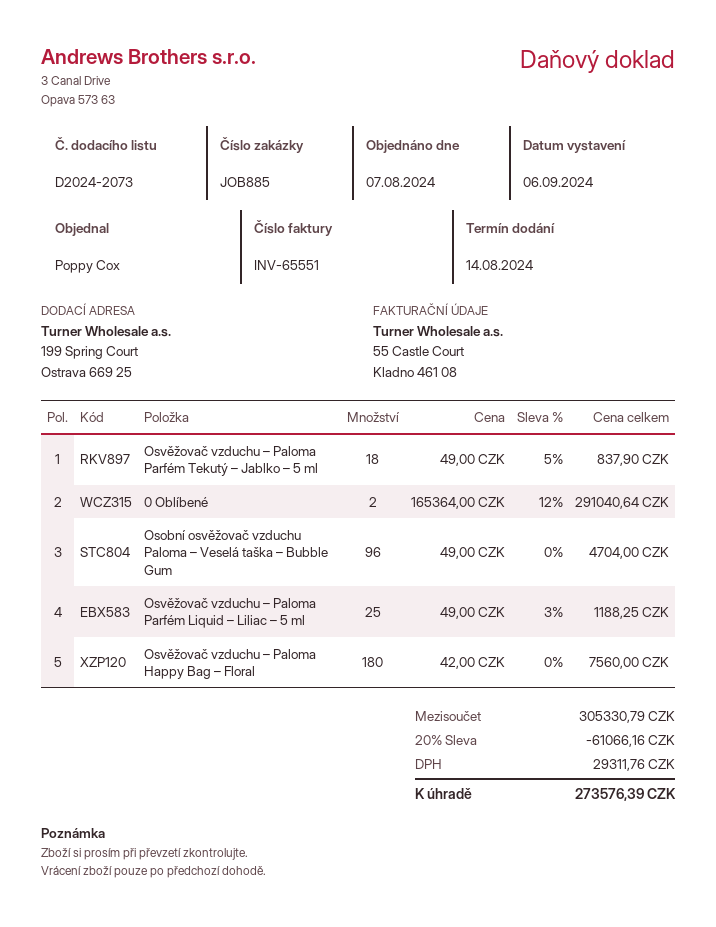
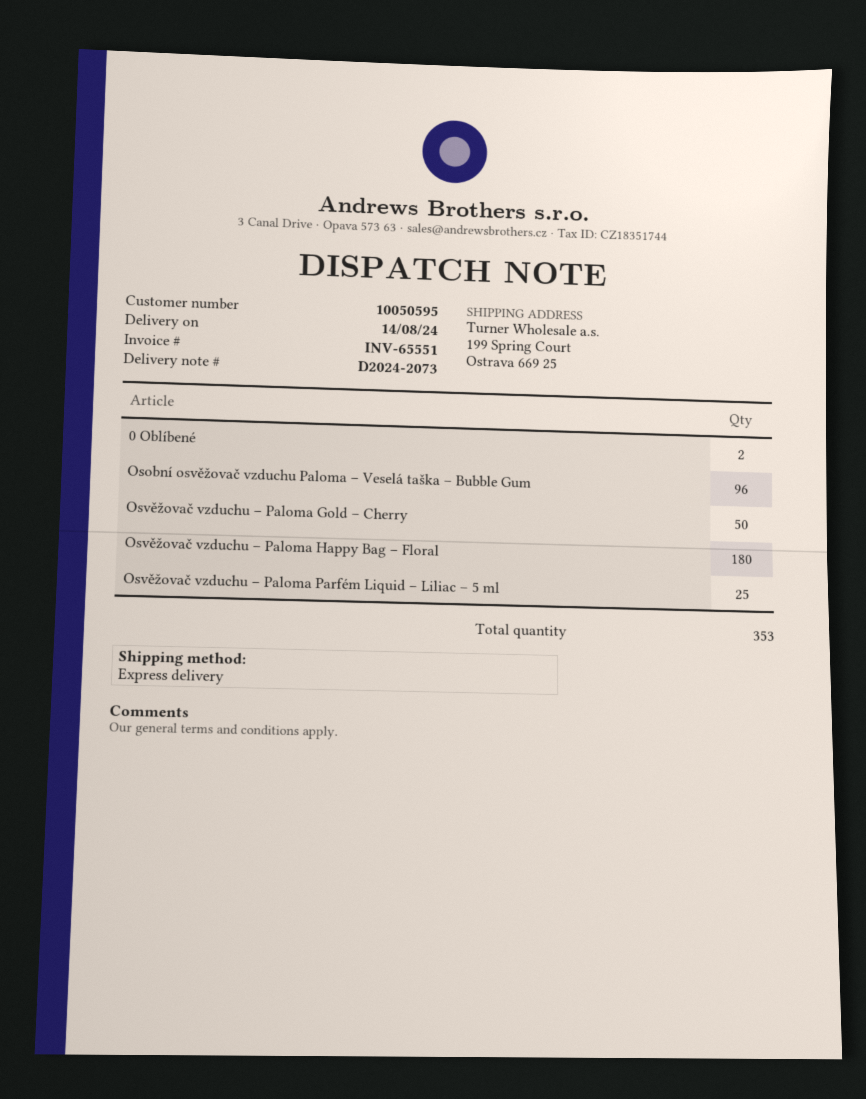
Osvěžovač vzduchu – Paloma Parfém Tekutý – Jablko – 5 ml: 18 -> none
Osvěžovač vzduchu – Paloma Gold – Cherry: none -> 50

